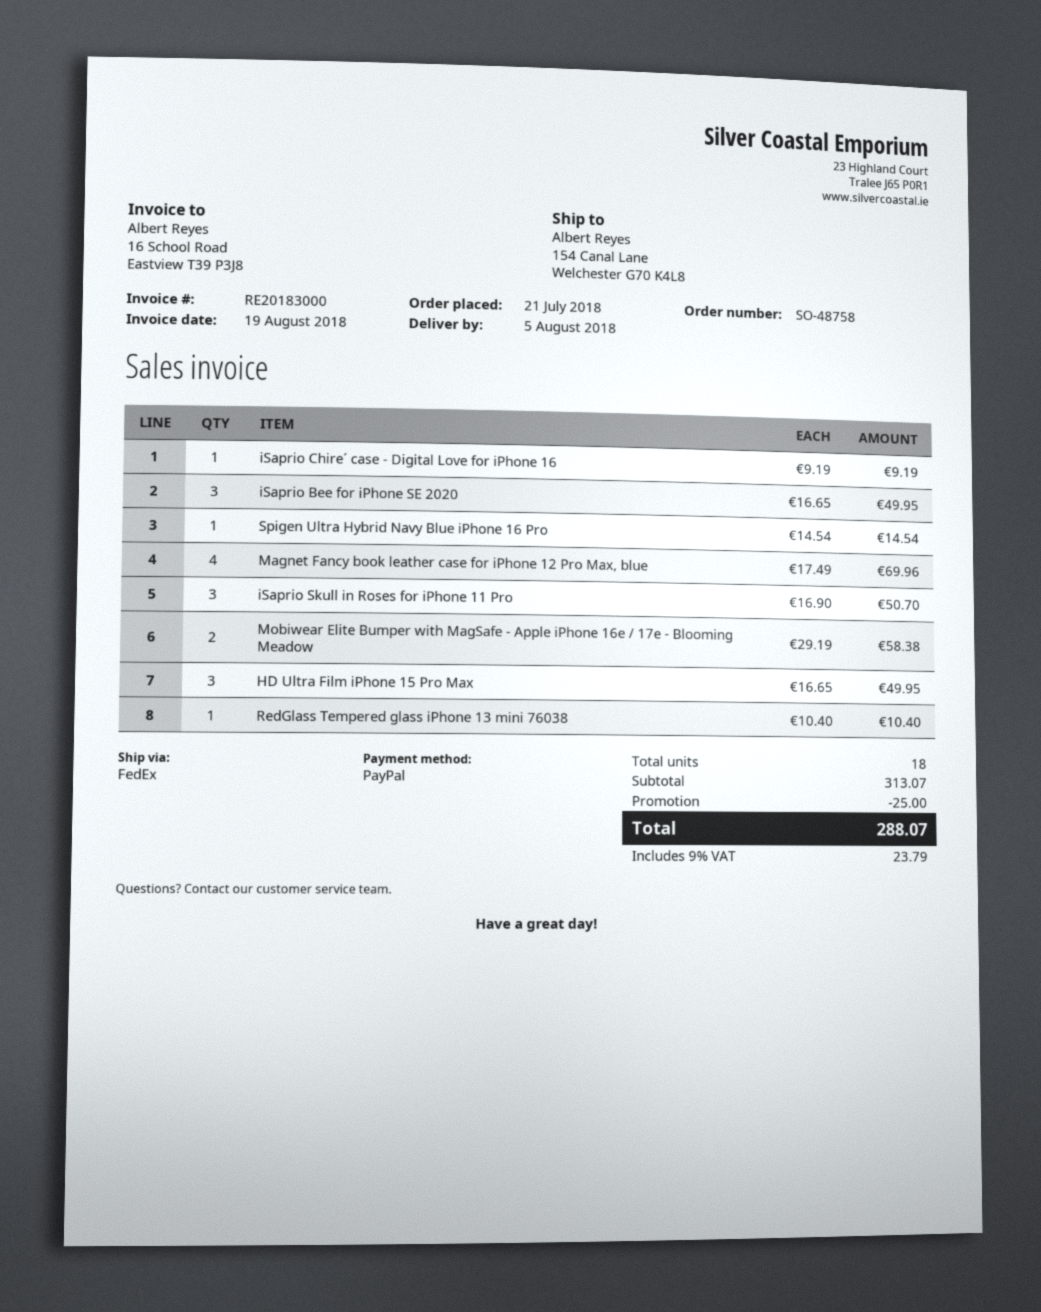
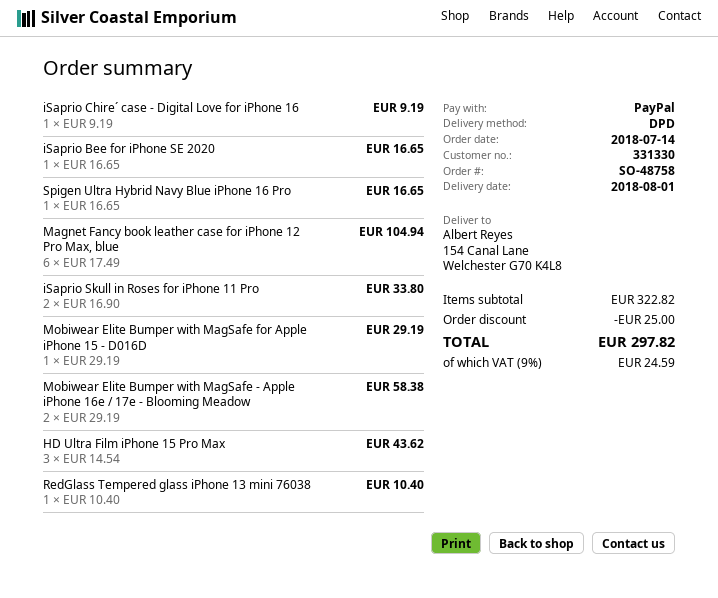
order date: 2018-07-21 -> 2018-07-14
delivery date: 2018-08-05 -> 2018-08-01
shipping method: FedEx -> DPD
iSaprio Bee for iPhone SE 2020: 3 x 16.65 = 49.95 -> 1 x 16.65 = 16.65
Spigen Ultra Hybrid Navy Blue iPhone 16 Pro: 1 x 14.54 = 14.54 -> 1 x 16.65 = 16.65
Magnet Fancy book leather case for iPhone 12 Pro Max, blue: 4 x 17.49 = 69.96 -> 6 x 17.49 = 104.94
iSaprio Skull in Roses for iPhone 11 Pro: 3 x 16.90 = 50.70 -> 2 x 16.90 = 33.80
HD Ultra Film iPhone 15 Pro Max: 3 x 16.65 = 49.95 -> 3 x 14.54 = 43.62
Mobiwear Elite Bumper with MagSafe for Apple iPhone 15 - D016D: none -> 1 x 29.19 = 29.19
subtotal: 313.07 -> 322.82
tax: 9% = 23.79 -> 9% = 24.59
total: 288.07 -> 297.82

